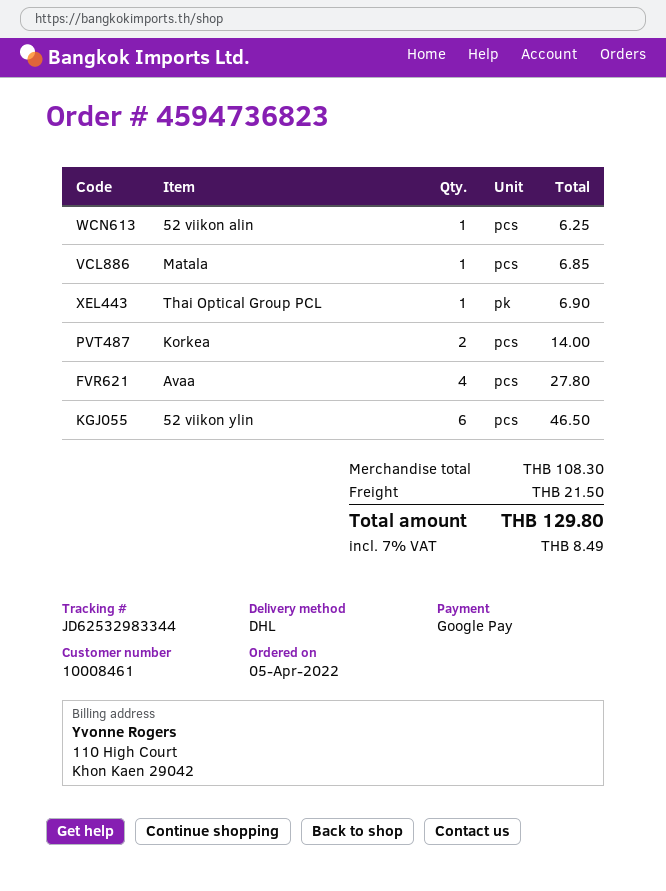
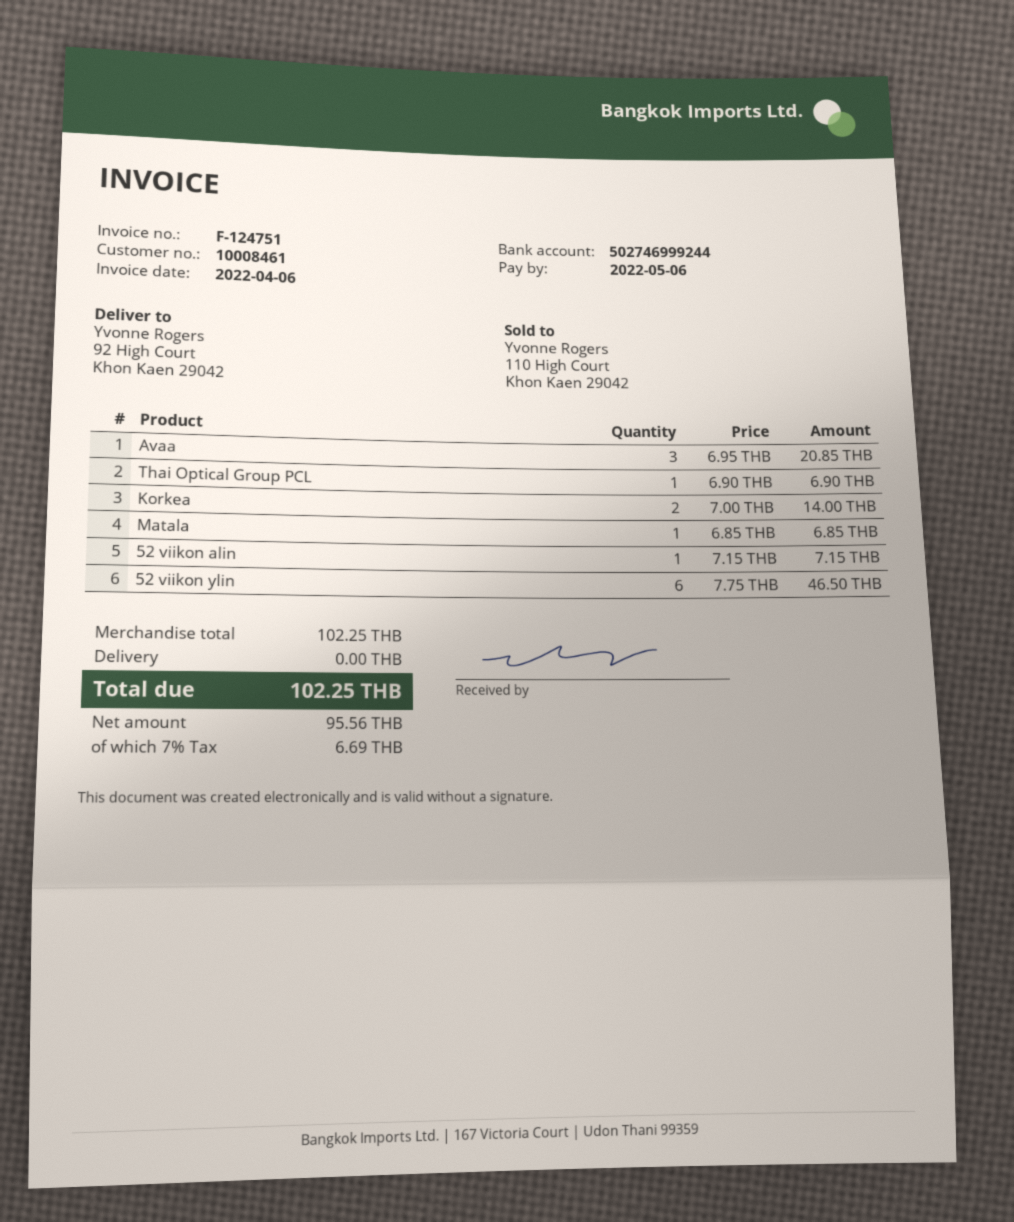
52 viikon alin: 1 for 6.25 -> 1 for 7.15
Avaa: 4 for 27.80 -> 3 for 20.85
subtotal: 108.30 -> 102.25
shipping: 21.50 -> 0.00
tax: 7% = 8.49 -> 7% = 6.69
total: 129.80 -> 102.25

